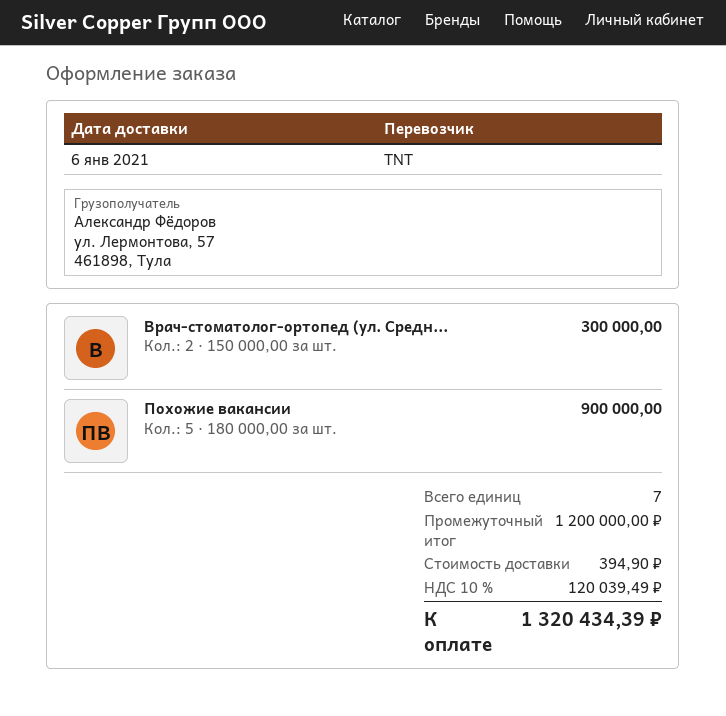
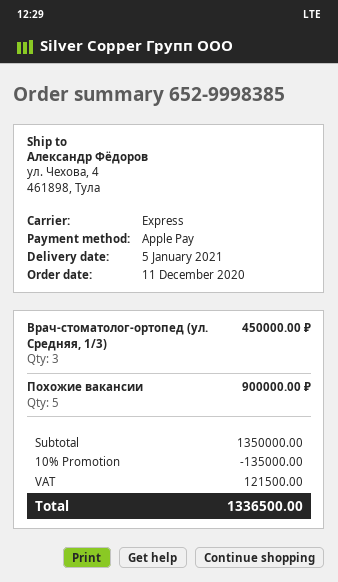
delivery date: 2021-01-06 -> 2021-01-05
shipping method: TNT -> express
ship to: ул. Лермонтова, 57, 461898, Тула -> ул. Чехова, 4, 461898, Тула
Врач-стоматолог-ортопед (ул. Средн...: 2 for 300000.00 -> 3 for 450000.00
subtotal: 1200000.00 -> 1350000.00
discount: none -> 10% = 135000.00
shipping: 394.90 -> none
tax: 120039.49 -> 121500.00
total: 1320434.39 -> 1336500.00

